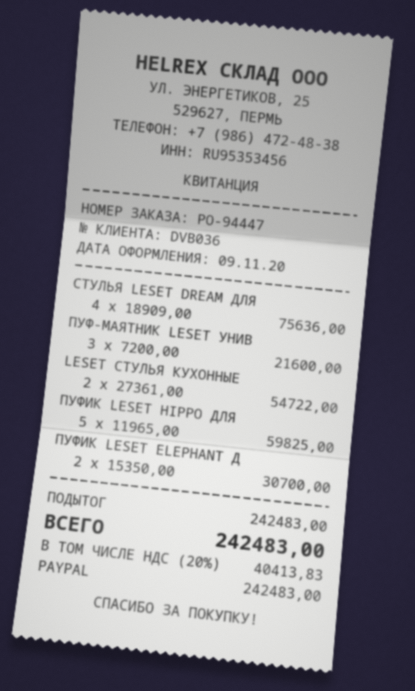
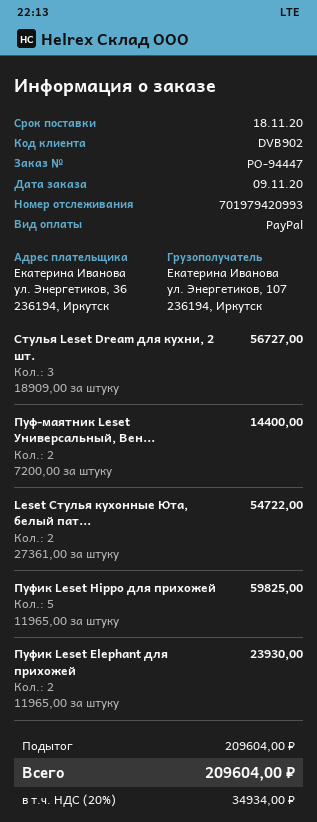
customer number: DVB036 -> DVB902
СТУЛЬЯ LESET DREAM ДЛЯ: 4 x 18909.00 = 75636.00 -> 3 x 18909.00 = 56727.00
ПУФ-МАЯТНИК LESET УНИВ: 3 x 7200.00 = 21600.00 -> 2 x 7200.00 = 14400.00
ПУФИК LESET ELEPHANT Д: 2 x 15350.00 = 30700.00 -> 2 x 11965.00 = 23930.00
subtotal: 242483.00 -> 209604.00
tax: 20% = 40413.83 -> 20% = 34934.00
total: 242483.00 -> 209604.00

